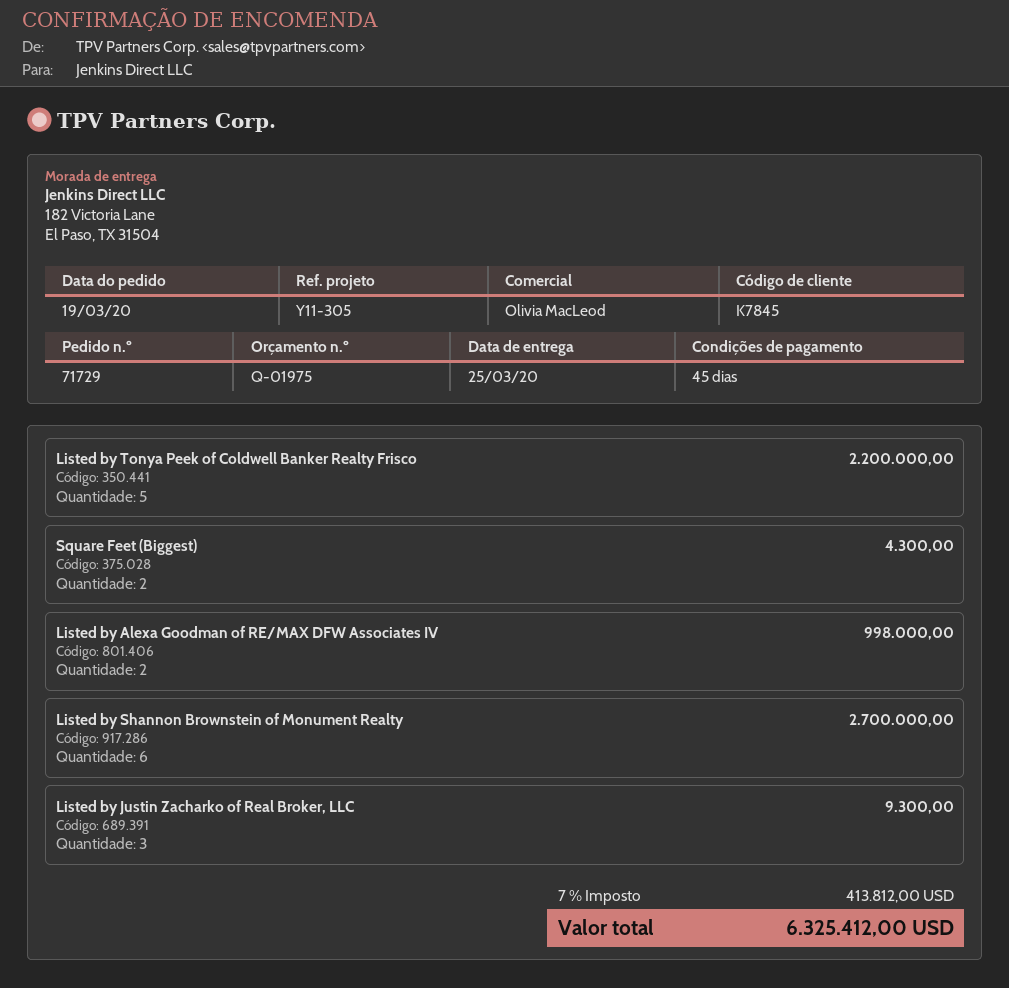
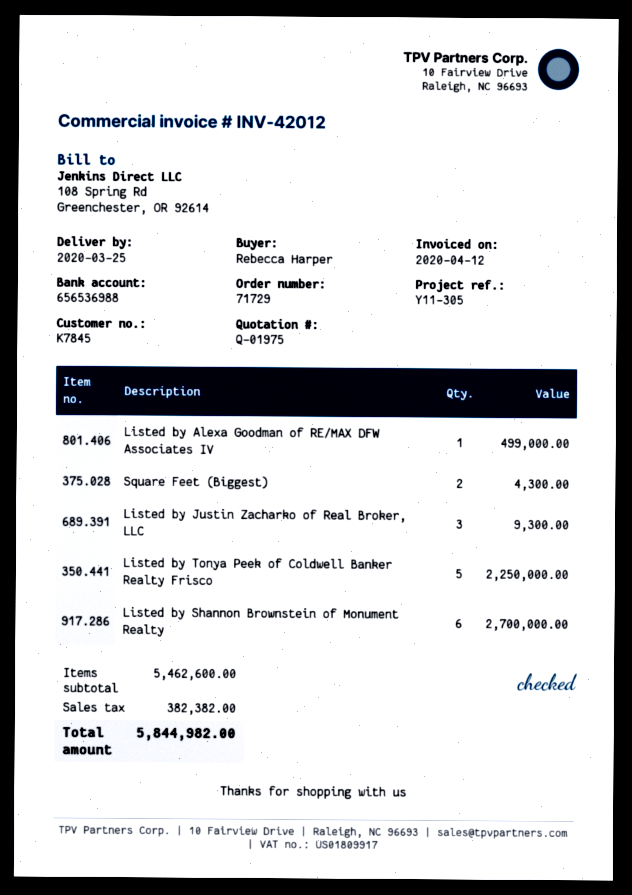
Listed by Tonya Peek of Coldwell Banker Realty Frisco: 5 for 2200000.00 -> 5 for 2250000.00
Listed by Alexa Goodman of RE/MAX DFW Associates IV: 2 for 998000.00 -> 1 for 499000.00
tax: 413812.00 -> 382382.00
total: 6325412.00 -> 5844982.00

